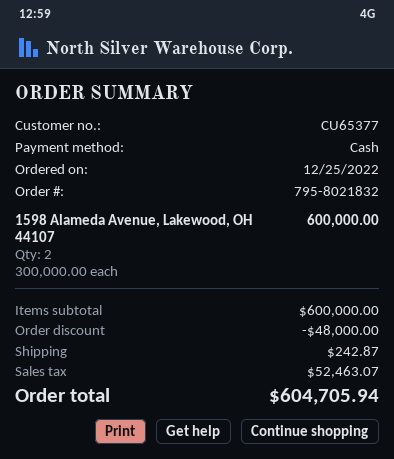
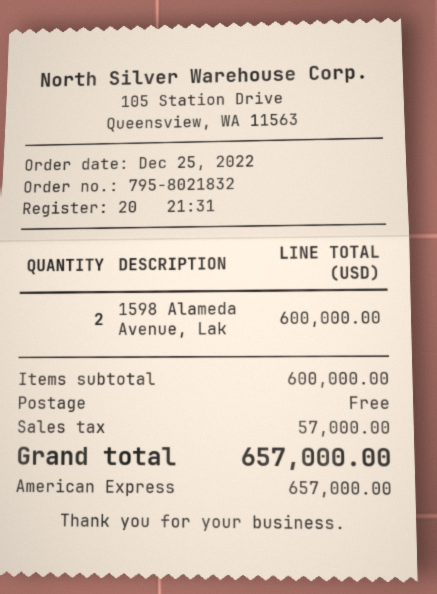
payment method: cash -> American Express
discount: 48000.00 -> none
shipping: 242.87 -> 0.00
tax: 52463.07 -> 57000.00
total: 604705.94 -> 657000.00

